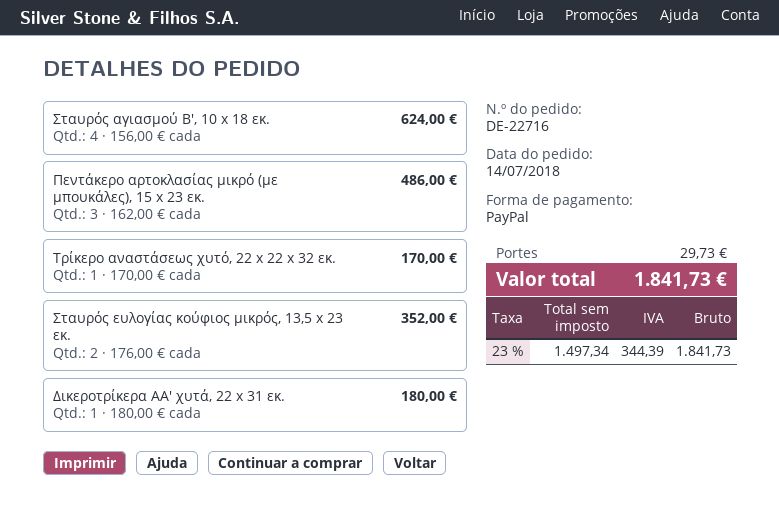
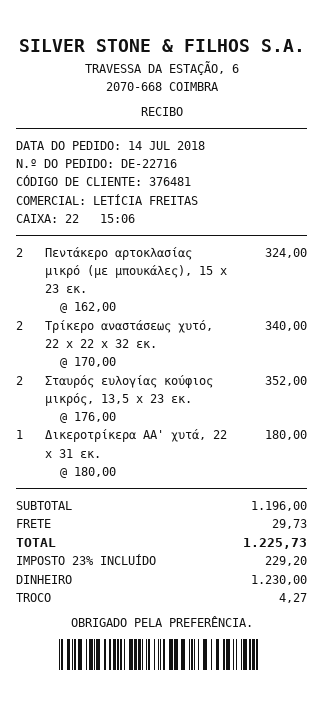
payment method: PayPal -> cash
Σταυρός αγιασμού Β', 10 x 18 εκ.: 4 x 156.00 = 624.00 -> none
Πεντάκερο αρτοκλασίας μικρό (με μπουκάλες), 15 x 23 εκ.: 3 x 162.00 = 486.00 -> 2 x 162.00 = 324.00
Τρίκερο αναστάσεως χυτό, 22 x 22 x 32 εκ.: 1 x 170.00 = 170.00 -> 2 x 170.00 = 340.00
tax: 23% = 344.39 -> 23% = 229.20
total: 1841.73 -> 1225.73

